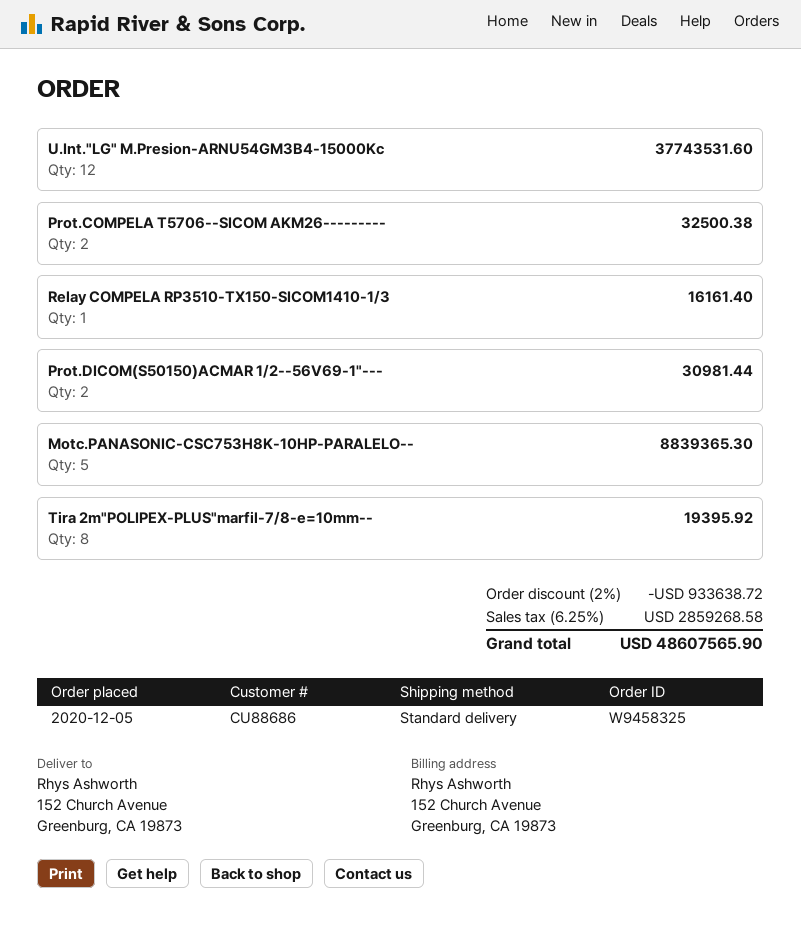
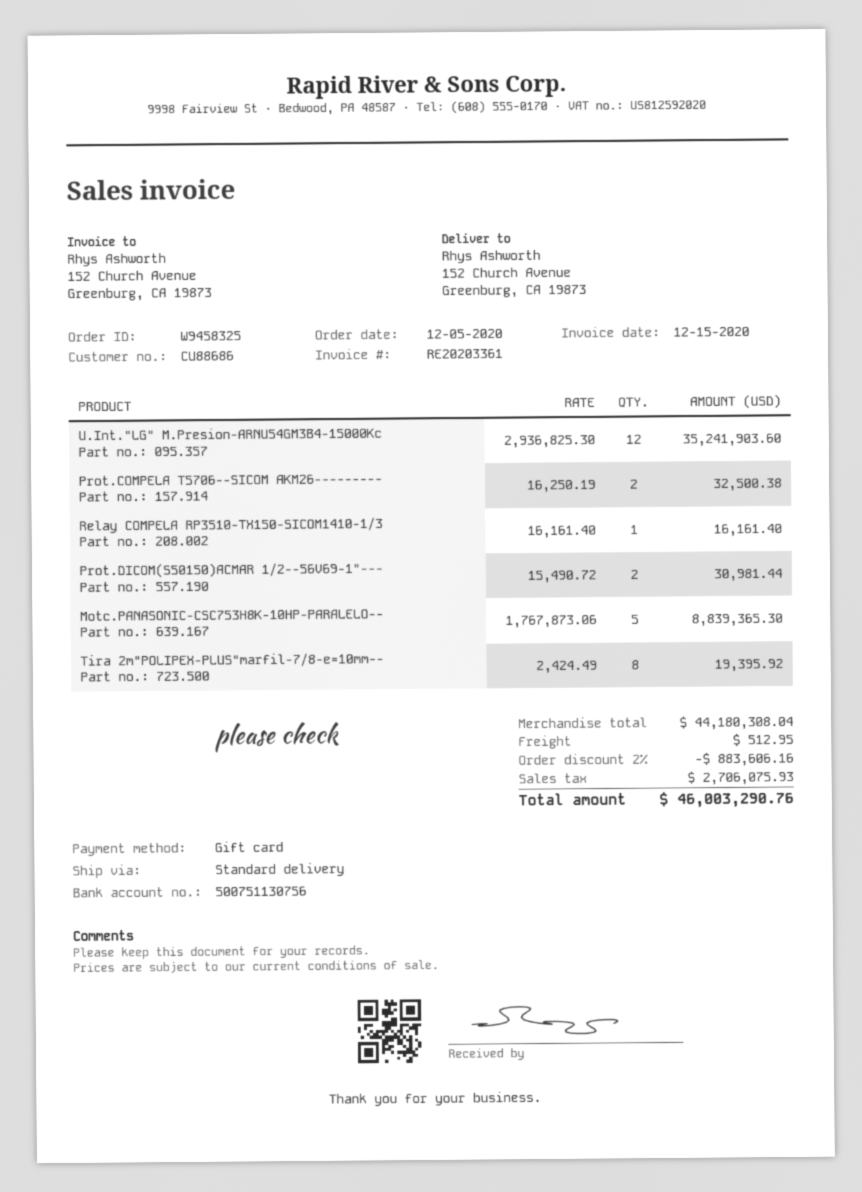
U.Int."LG" M.Presion-ARNU54GM3B4-15000Kc: 12 for 37743531.60 -> 12 for 35241903.60
discount: 2% = 933638.72 -> 2% = 883606.16
shipping: none -> 512.95
tax: 2859268.58 -> 2706075.93
total: 48607565.90 -> 46003290.76

